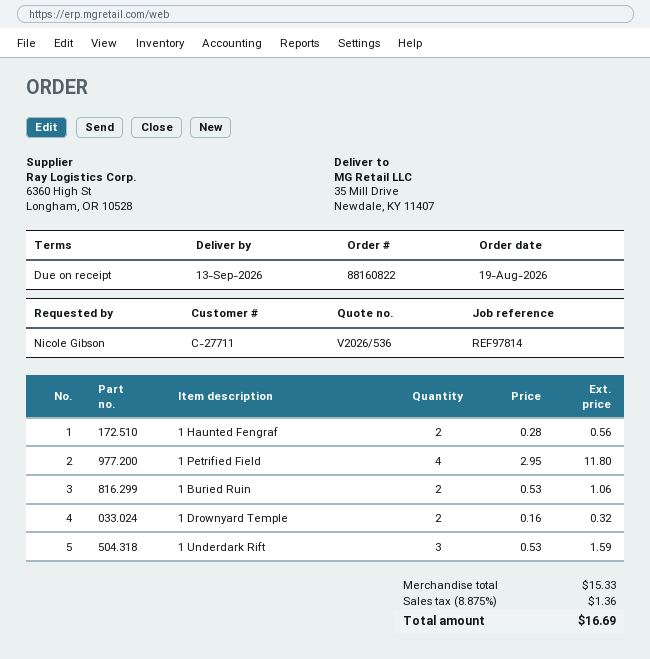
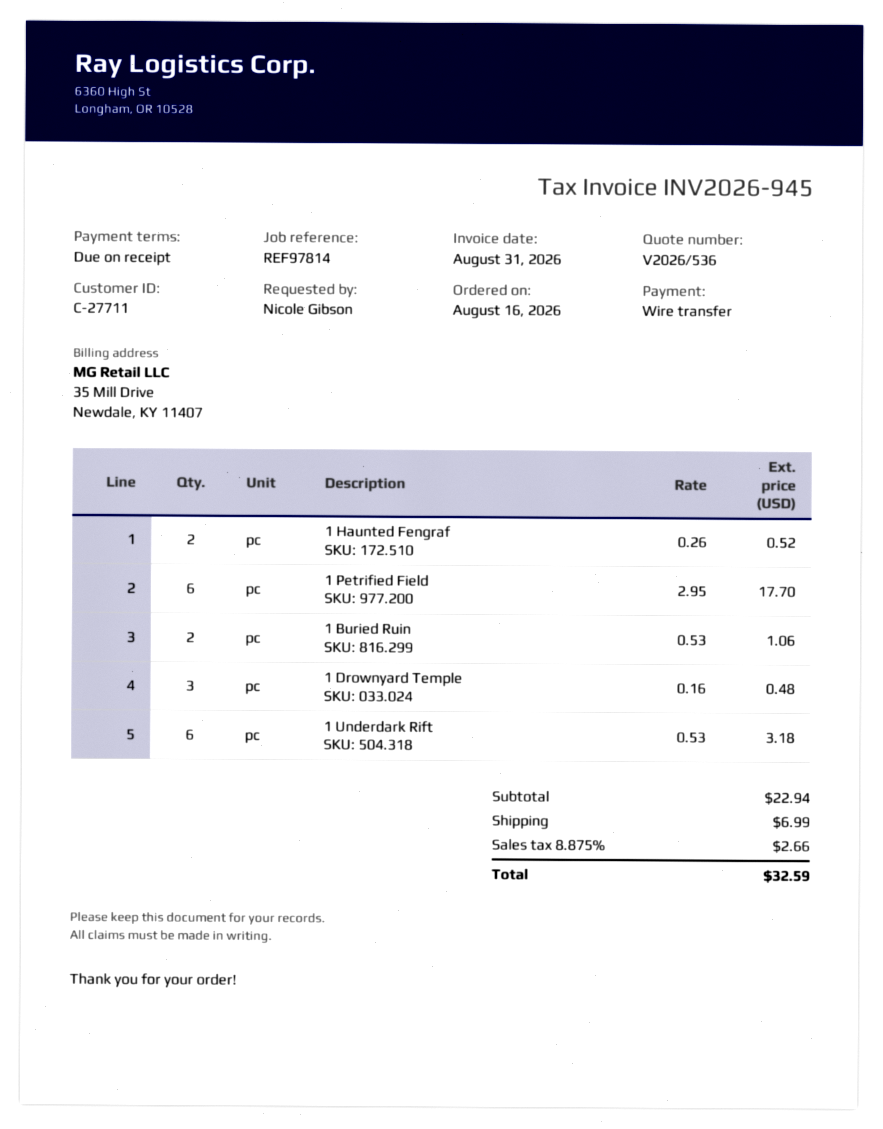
order date: 2026-08-19 -> 2026-08-16
1 Haunted Fengraf: 2 x 0.28 = 0.56 -> 2 x 0.26 = 0.52
1 Petrified Field: 4 x 2.95 = 11.80 -> 6 x 2.95 = 17.70
1 Drownyard Temple: 2 x 0.16 = 0.32 -> 3 x 0.16 = 0.48
1 Underdark Rift: 3 x 0.53 = 1.59 -> 6 x 0.53 = 3.18
subtotal: 15.33 -> 22.94
shipping: none -> 6.99
tax: 8.875% = 1.36 -> 8.875% = 2.66
total: 16.69 -> 32.59

